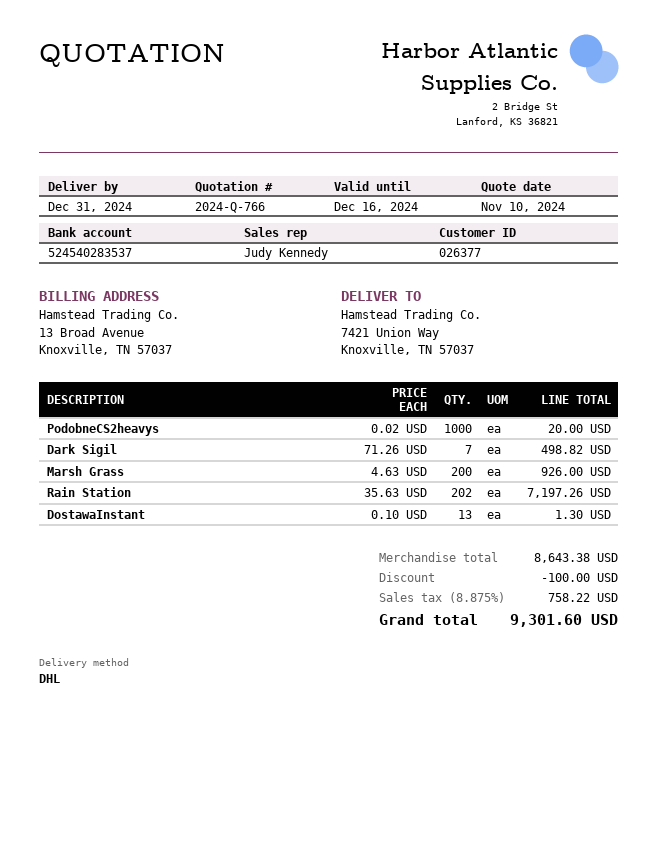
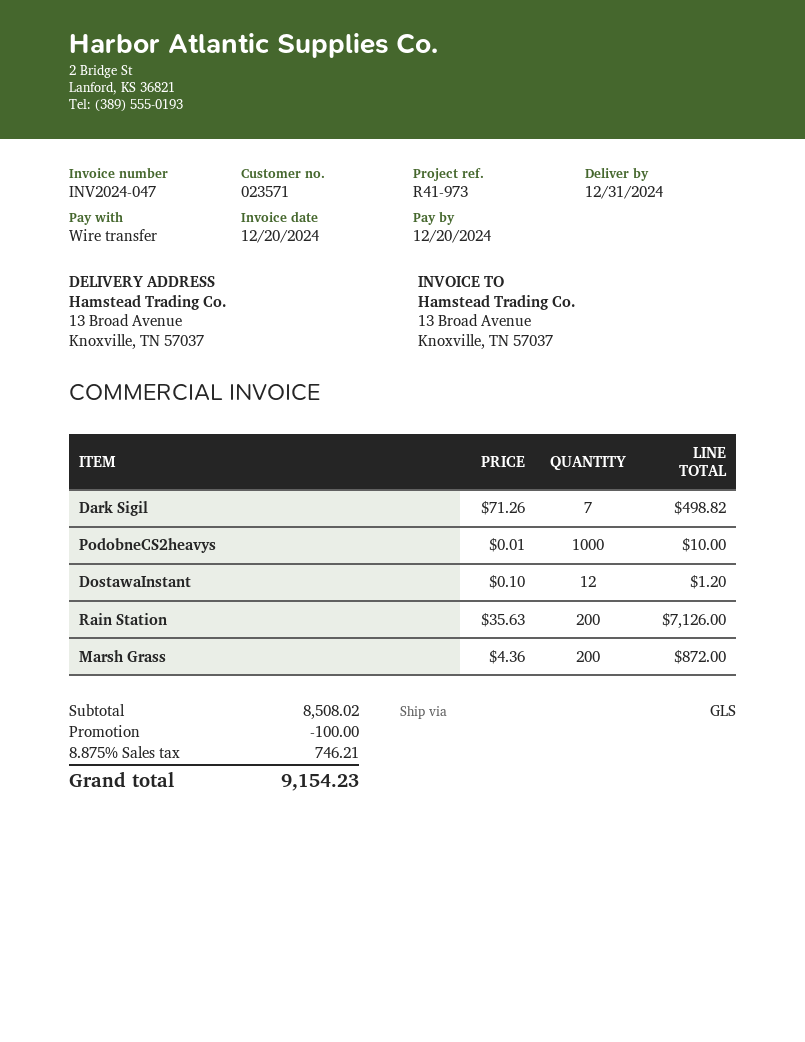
customer number: 026377 -> 023571
shipping method: DHL -> GLS
ship to: 7421 Union Way, Knoxville, TN 57037 -> 13 Broad Avenue, Knoxville, TN 57037
PodobneCS2heavys: 1000 x 0.02 = 20.00 -> 1000 x 0.01 = 10.00
Marsh Grass: 200 x 4.63 = 926.00 -> 200 x 4.36 = 872.00
Rain Station: 202 x 35.63 = 7197.26 -> 200 x 35.63 = 7126.00
DostawaInstant: 13 x 0.10 = 1.30 -> 12 x 0.10 = 1.20
subtotal: 8643.38 -> 8508.02
tax: 8.875% = 758.22 -> 8.875% = 746.21
total: 9301.60 -> 9154.23

